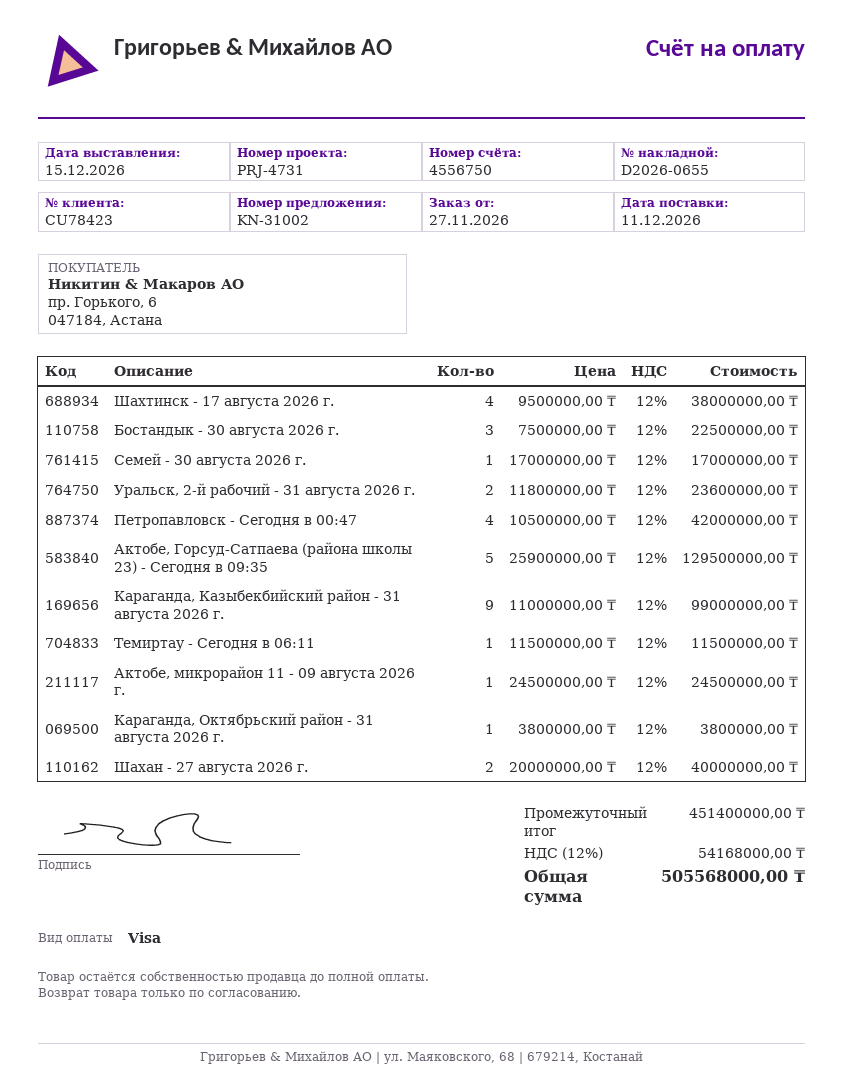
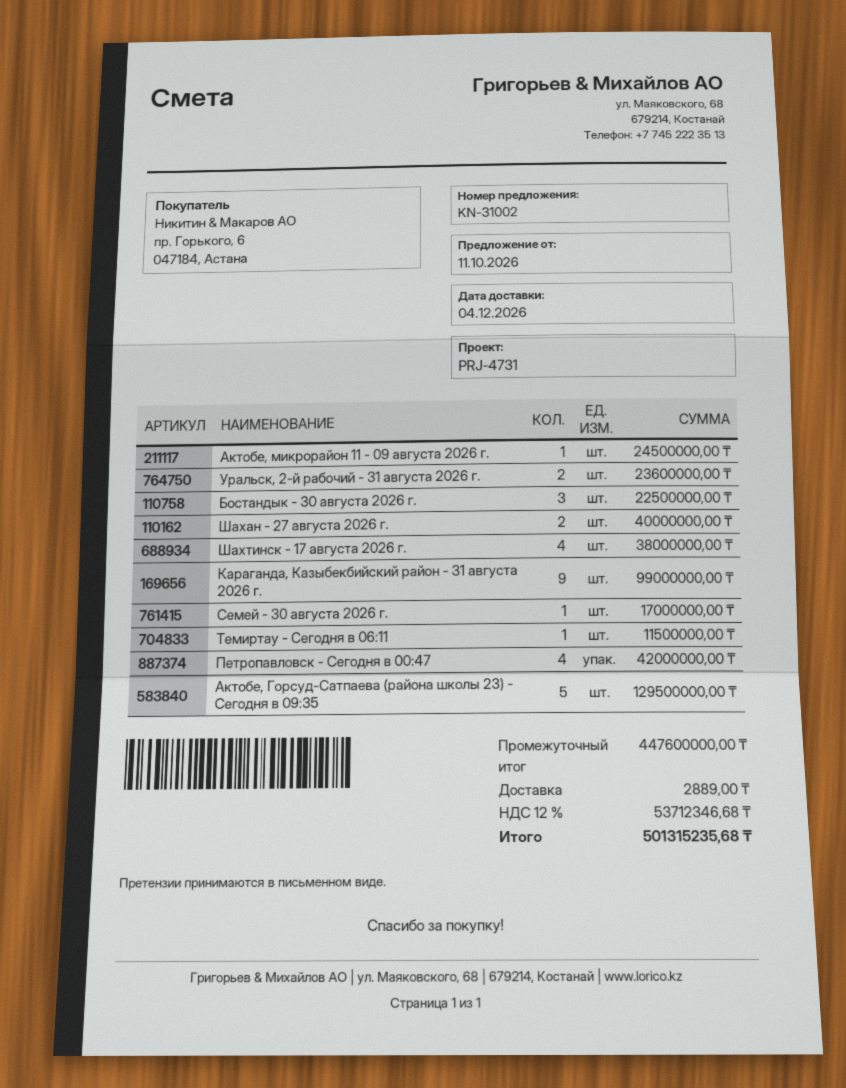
delivery date: 2026-12-11 -> 2026-12-04
Караганда, Октябрьский район - 31 августа 2026 г.: 1 for 3800000.00 -> none
subtotal: 451400000.00 -> 447600000.00
shipping: none -> 2889.00
tax: 12% = 54168000.00 -> 12% = 53712346.68
total: 505568000.00 -> 501315235.68

